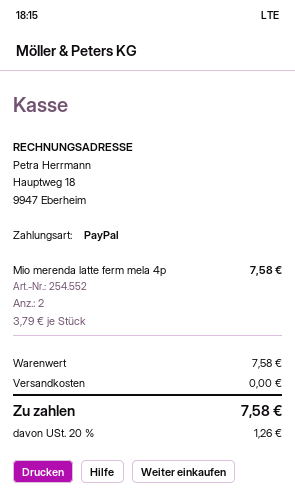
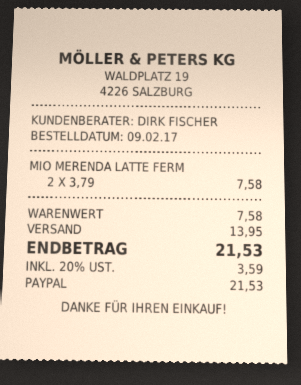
shipping: 0.00 -> 13.95
tax: 20% = 1.26 -> 20% = 3.59
total: 7.58 -> 21.53

